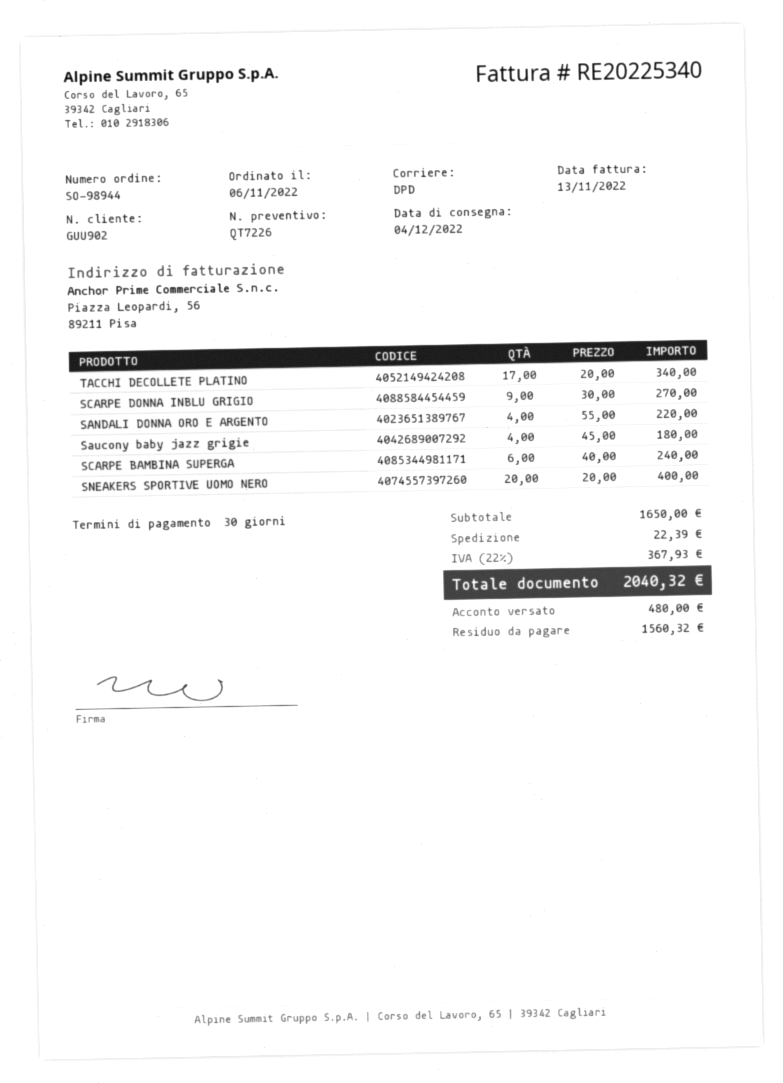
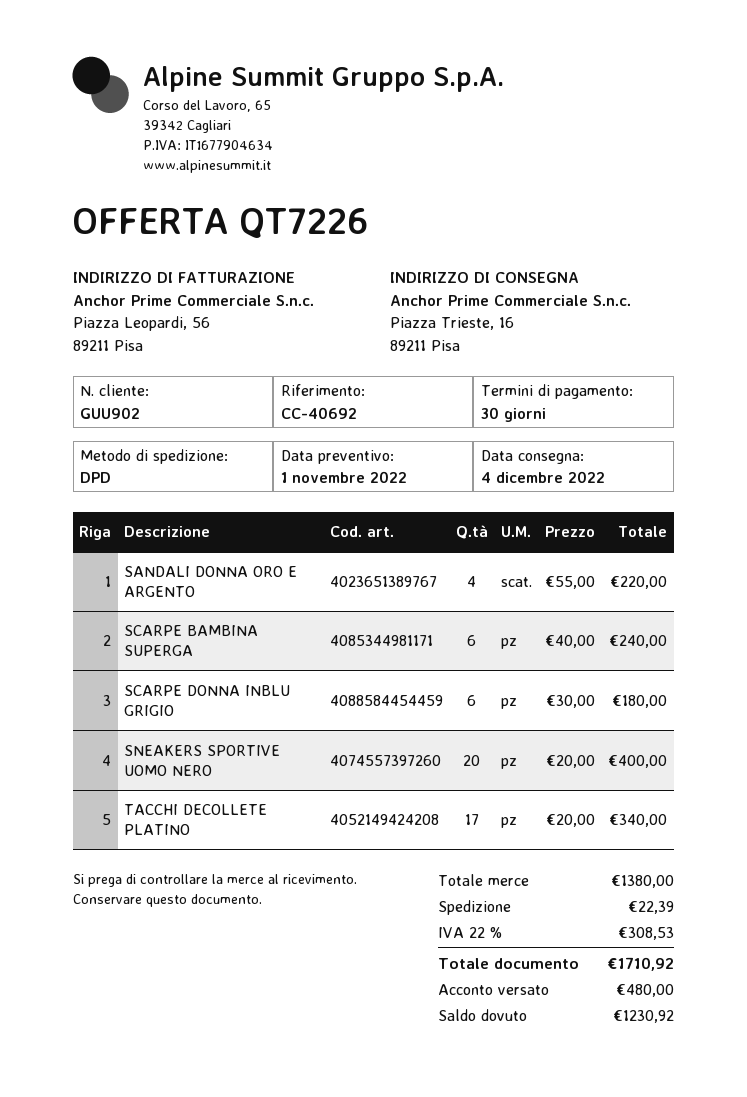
SCARPE DONNA INBLU GRIGIO: 9 x 30.00 = 270.00 -> 6 x 30.00 = 180.00
Saucony baby jazz grigie: 4 x 45.00 = 180.00 -> none
subtotal: 1650.00 -> 1380.00
tax: 22% = 367.93 -> 22% = 308.53
total: 2040.32 -> 1710.92
balance: 1560.32 -> 1230.92

